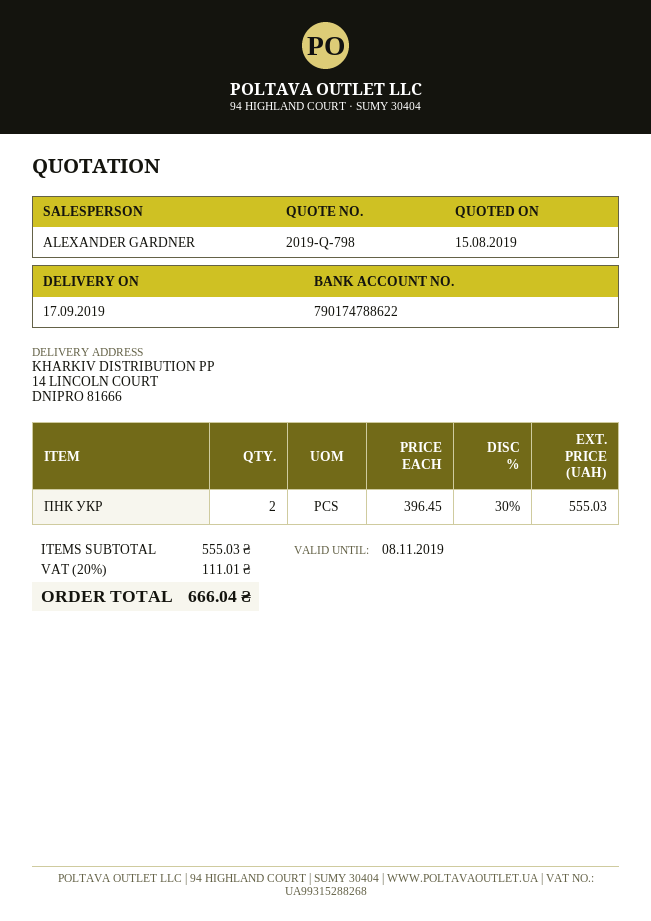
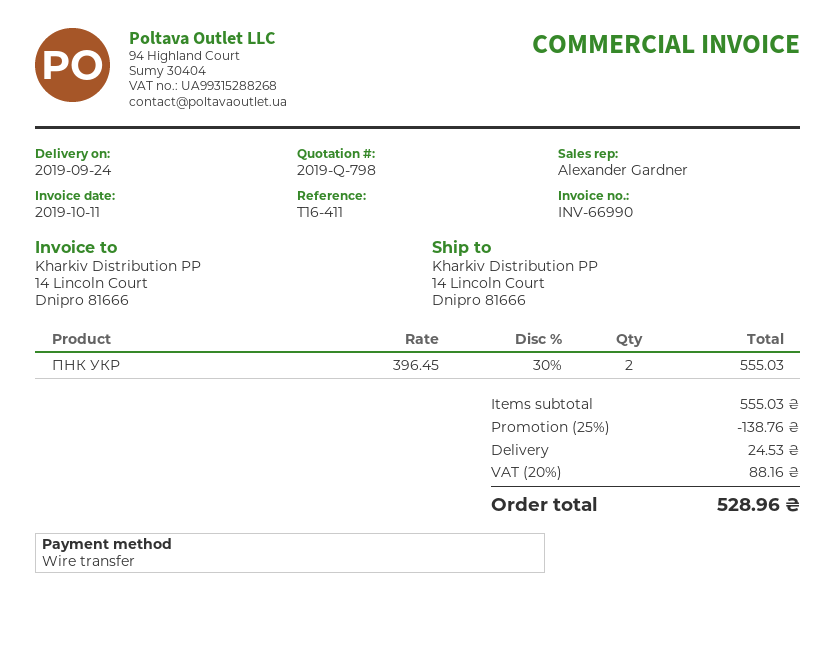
delivery date: 2019-09-17 -> 2019-09-24
discount: none -> 25% = 138.76
shipping: none -> 24.53
tax: 20% = 111.01 -> 20% = 88.16
total: 666.04 -> 528.96

